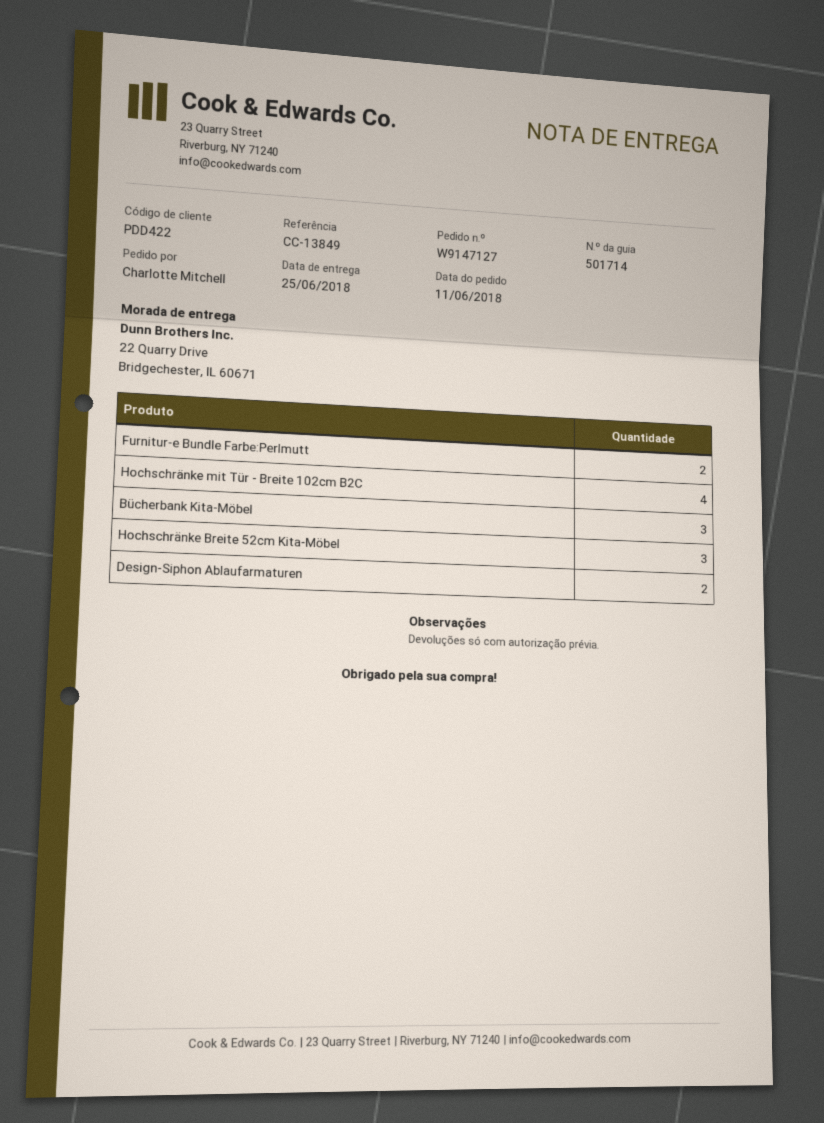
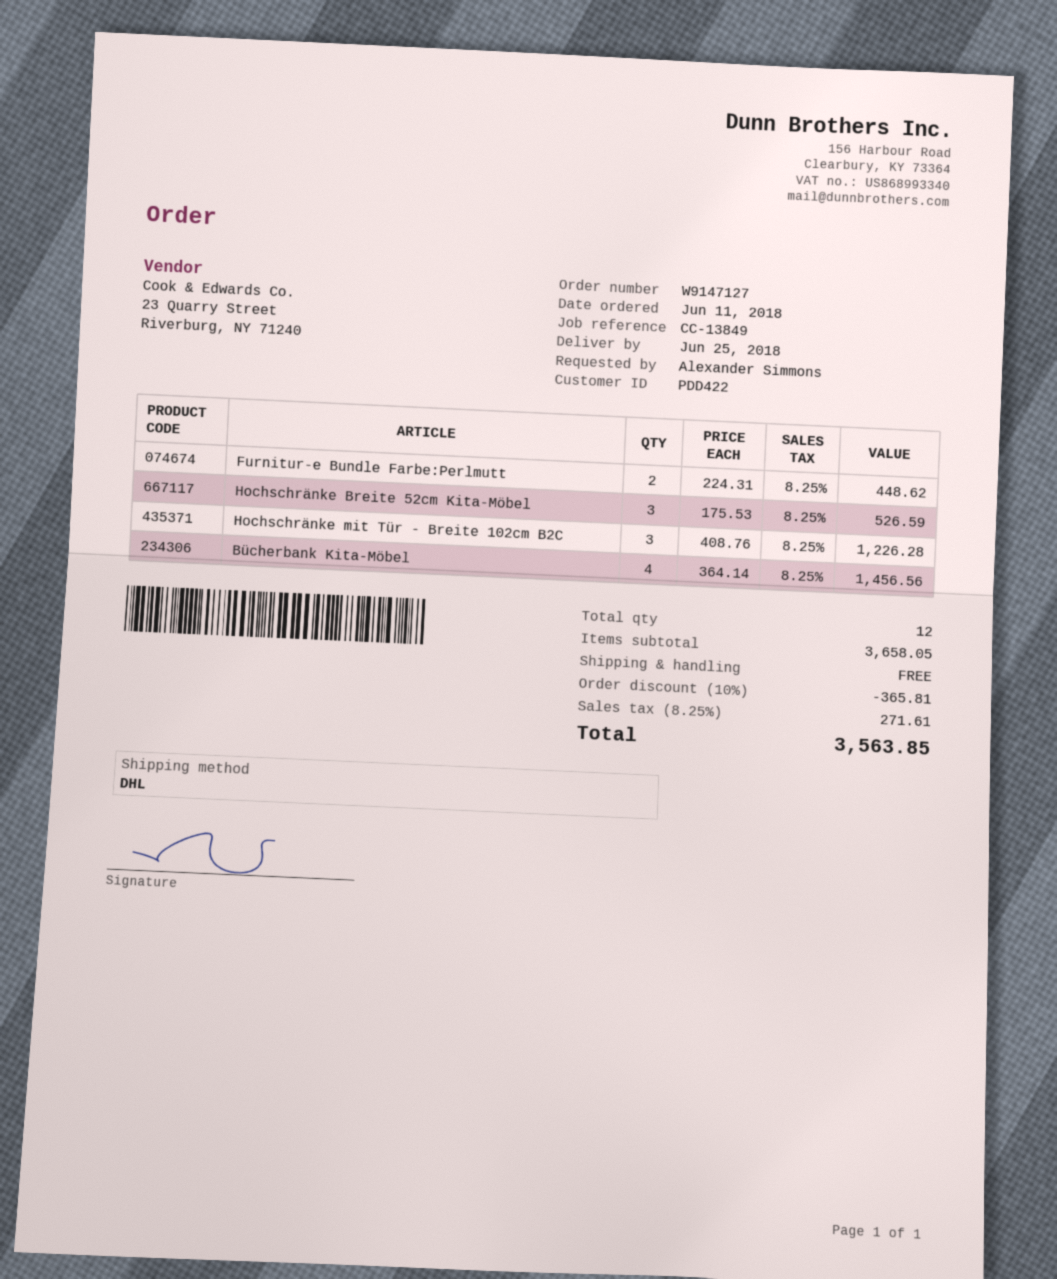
ordered by: Charlotte Mitchell -> Alexander Simmons
Hochschränke mit Tür - Breite 102cm B2C: 4 -> 3
Bücherbank Kita-Möbel: 3 -> 4
Design-Siphon Ablaufarmaturen: 2 -> none

